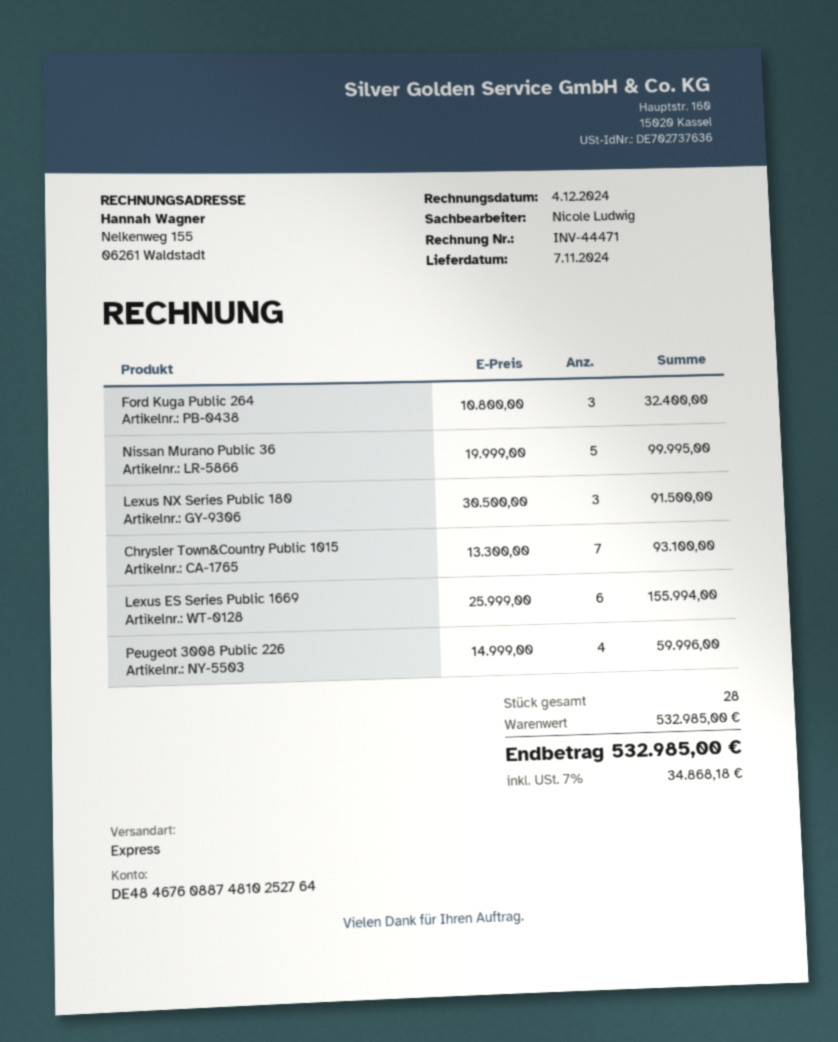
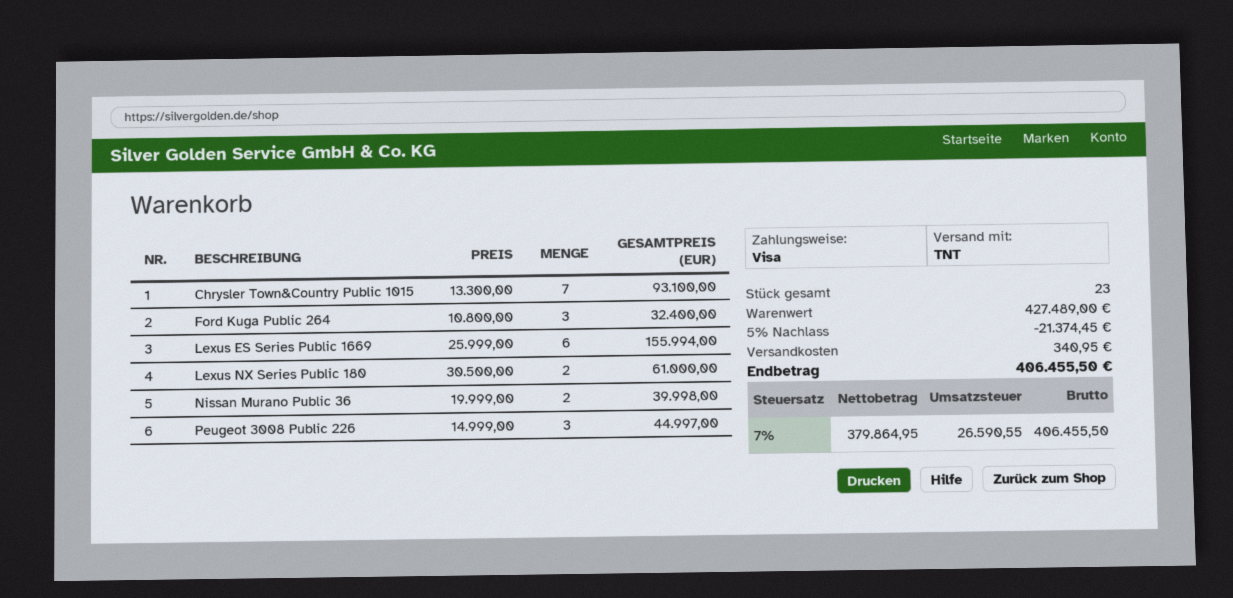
shipping method: express -> TNT
Nissan Murano Public 36: 5 x 19999.00 = 99995.00 -> 2 x 19999.00 = 39998.00
Lexus NX Series Public 180: 3 x 30500.00 = 91500.00 -> 2 x 30500.00 = 61000.00
Peugeot 3008 Public 226: 4 x 14999.00 = 59996.00 -> 3 x 14999.00 = 44997.00
total quantity: 28 -> 23
subtotal: 532985.00 -> 427489.00
discount: none -> 5% = 21374.45
shipping: none -> 340.95
tax: 7% = 34868.18 -> 7% = 26590.55
total: 532985.00 -> 406455.50

